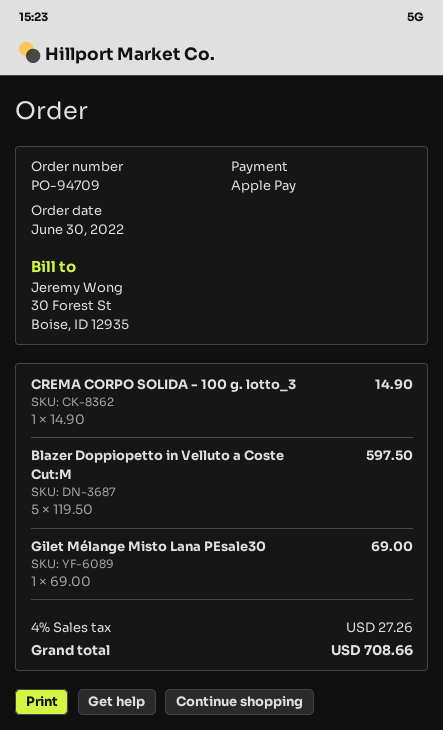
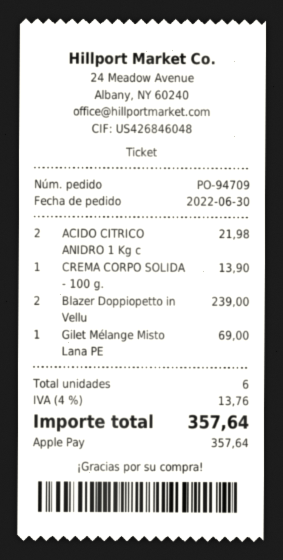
CREMA CORPO SOLIDA - 100 g. lotto_3: 1 for 14.90 -> 1 for 13.90
Blazer Doppiopetto in Velluto a Coste Cut:M: 5 for 597.50 -> 2 for 239.00
ACIDO CITRICO ANIDRO 1 Kg c: none -> 2 for 21.98
tax: 4% = 27.26 -> 4% = 13.76
total: 708.66 -> 357.64

